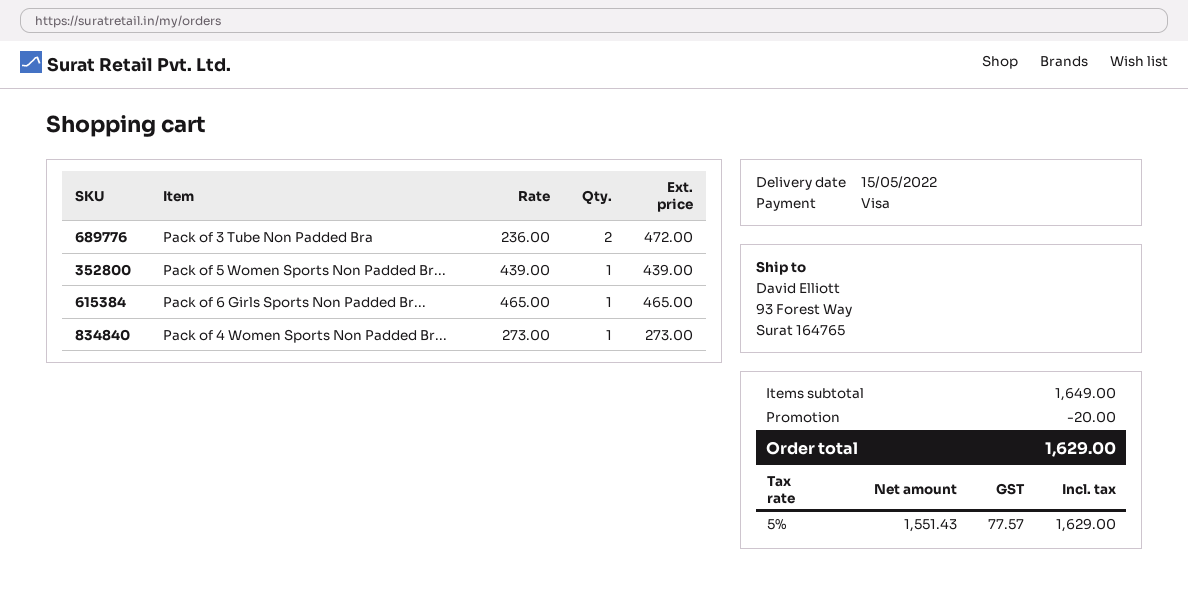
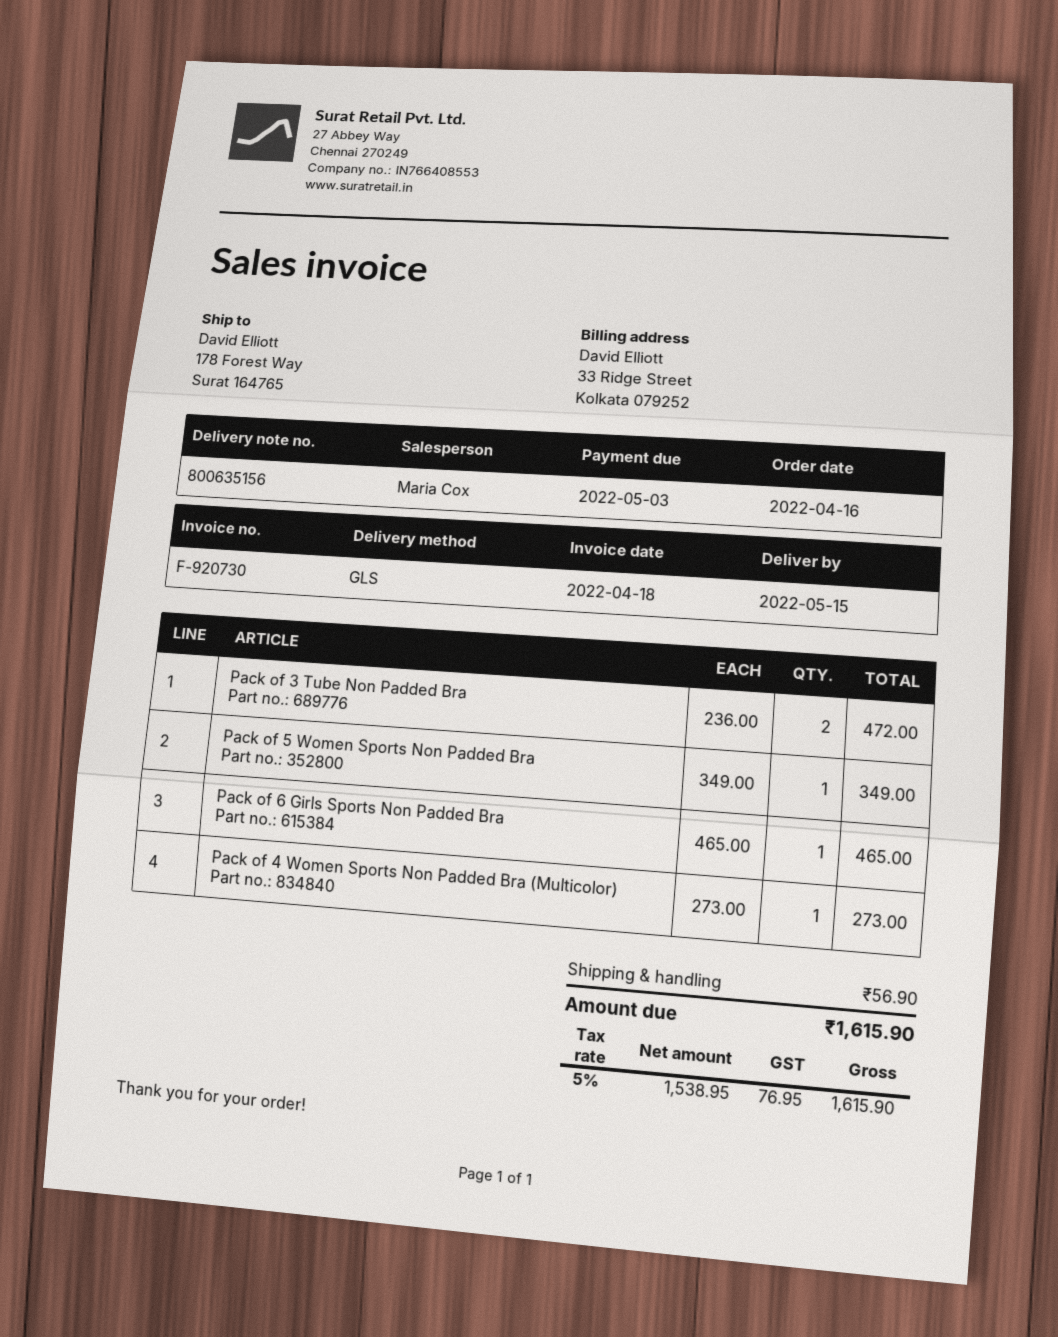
ship to: 93 Forest Way, Surat 164765 -> 178 Forest Way, Surat 164765
Pack of 5 Women Sports Non Padded Br...: 1 x 439.00 = 439.00 -> 1 x 349.00 = 349.00
discount: 20.00 -> none
shipping: none -> 56.90
net: 1551.43 -> 1538.95
tax: 5% = 77.57 -> 5% = 76.95
total: 1629.00 -> 1615.90

